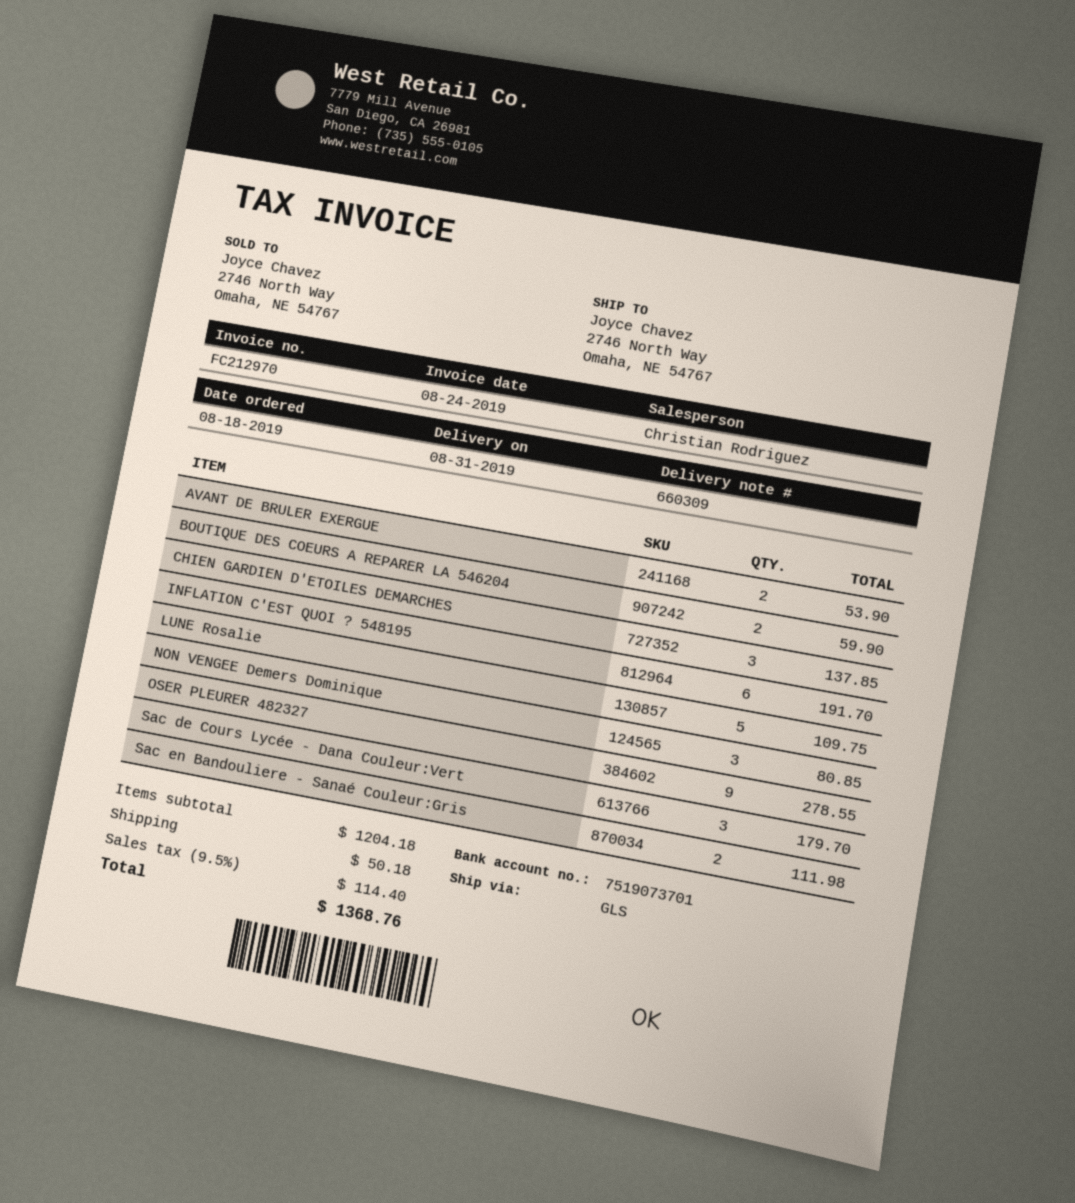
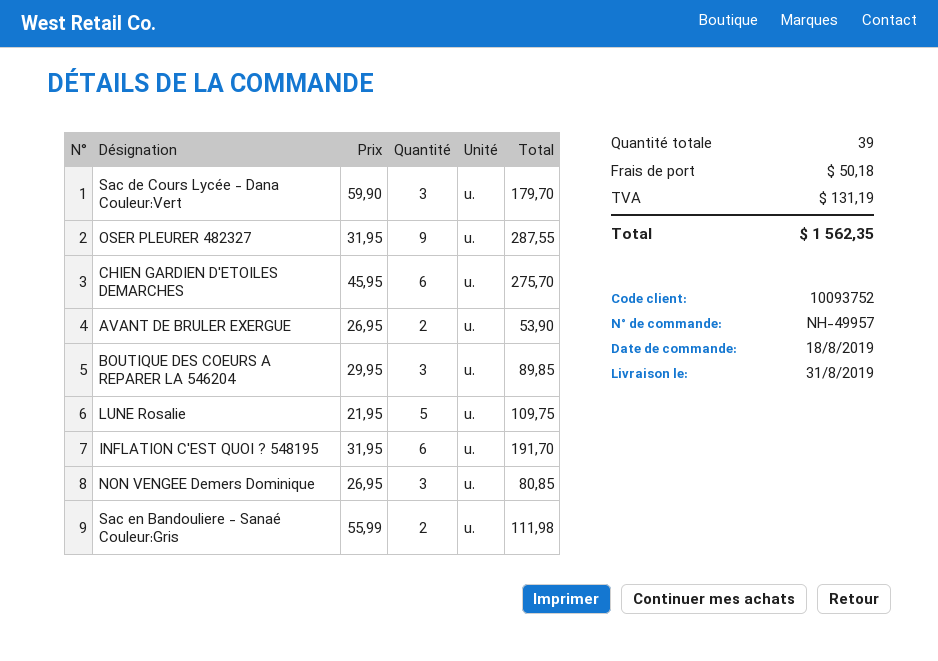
BOUTIQUE DES COEURS A REPARER LA 546204: 2 for 59.90 -> 3 for 89.85
CHIEN GARDIEN D'ETOILES DEMARCHES: 3 for 137.85 -> 6 for 275.70
OSER PLEURER 482327: 9 for 278.55 -> 9 for 287.55
tax: 114.40 -> 131.19
total: 1368.76 -> 1562.35

